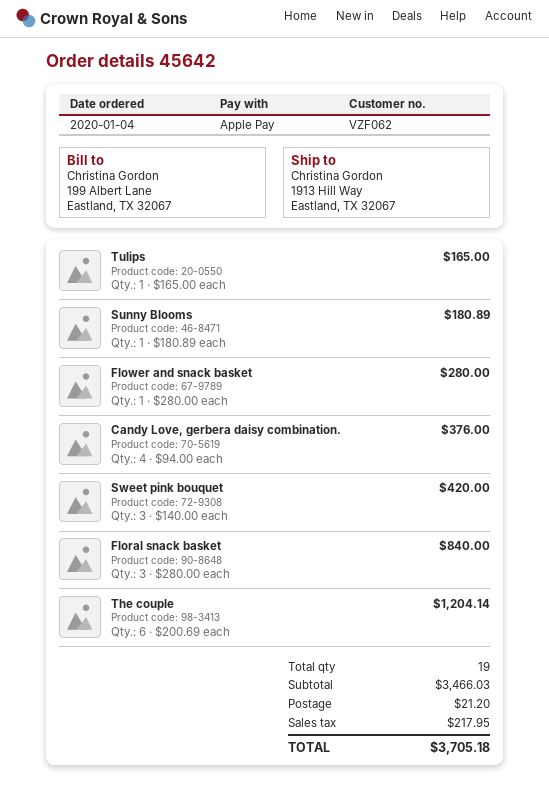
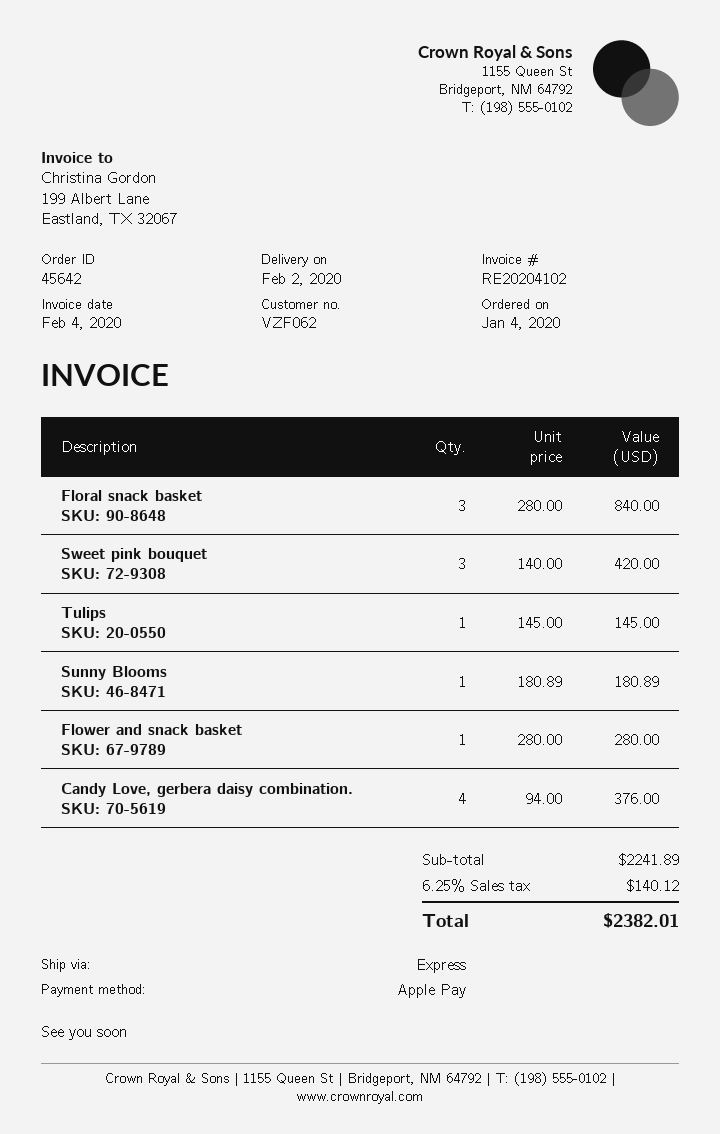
Tulips: 1 x 165.00 = 165.00 -> 1 x 145.00 = 145.00
The couple: 6 x 200.69 = 1204.14 -> none
subtotal: 3466.03 -> 2241.89
shipping: 21.20 -> none
tax: 217.95 -> 140.12
total: 3705.18 -> 2382.01

